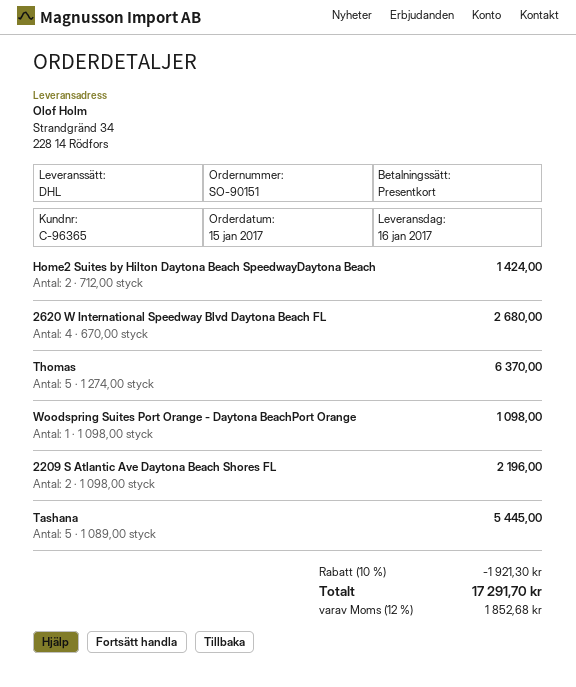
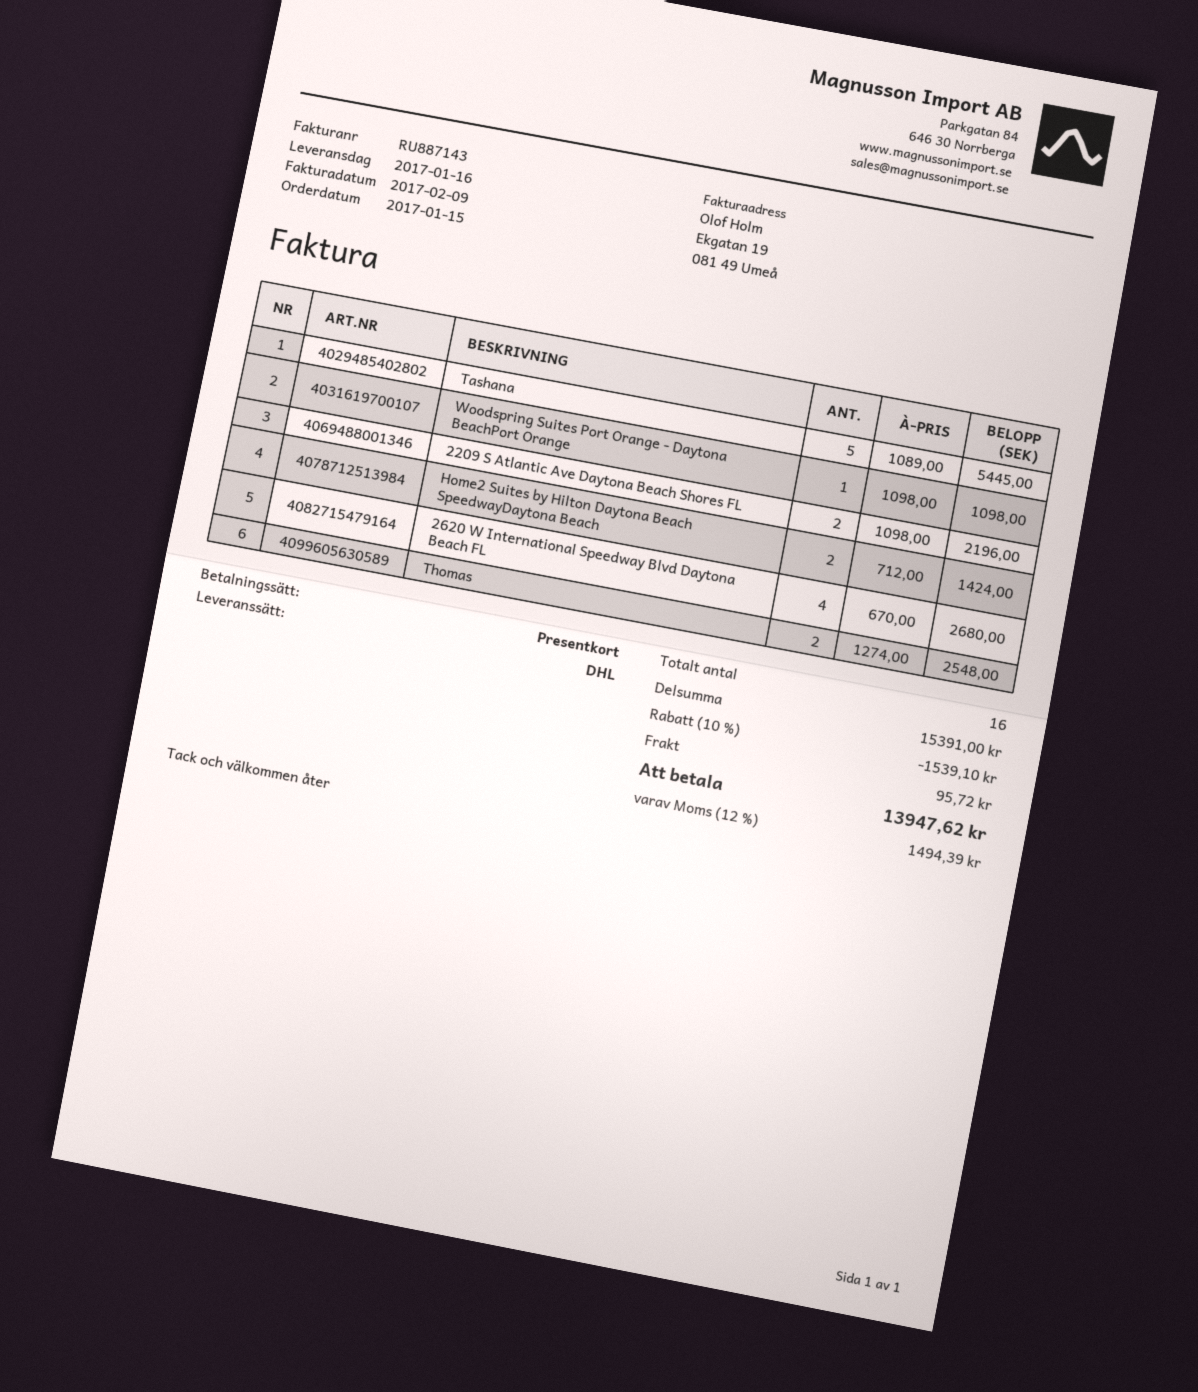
Thomas: 5 x 1274.00 = 6370.00 -> 2 x 1274.00 = 2548.00
discount: 10% = 1921.30 -> 10% = 1539.10
shipping: none -> 95.72
tax: 12% = 1852.68 -> 12% = 1494.39
total: 17291.70 -> 13947.62

